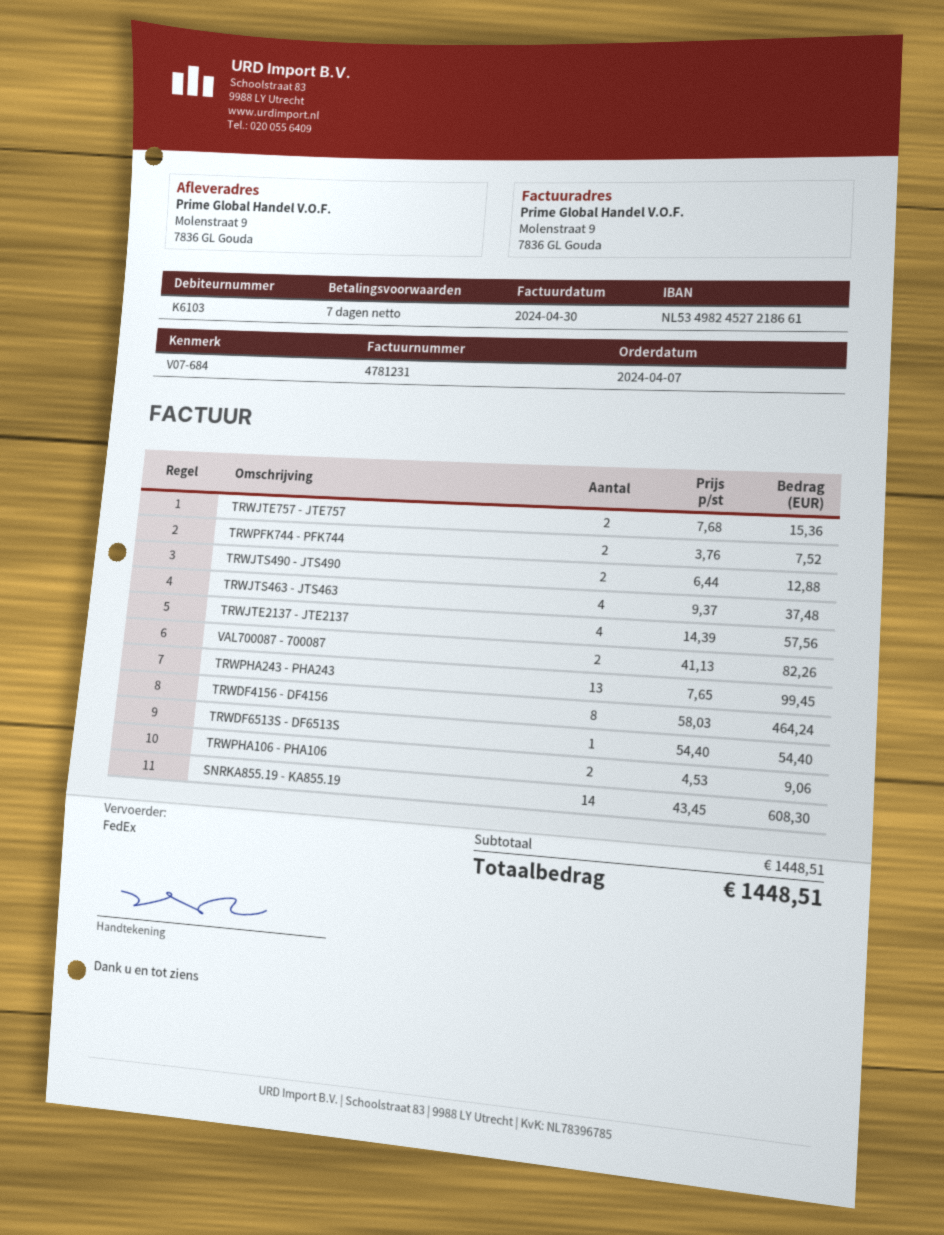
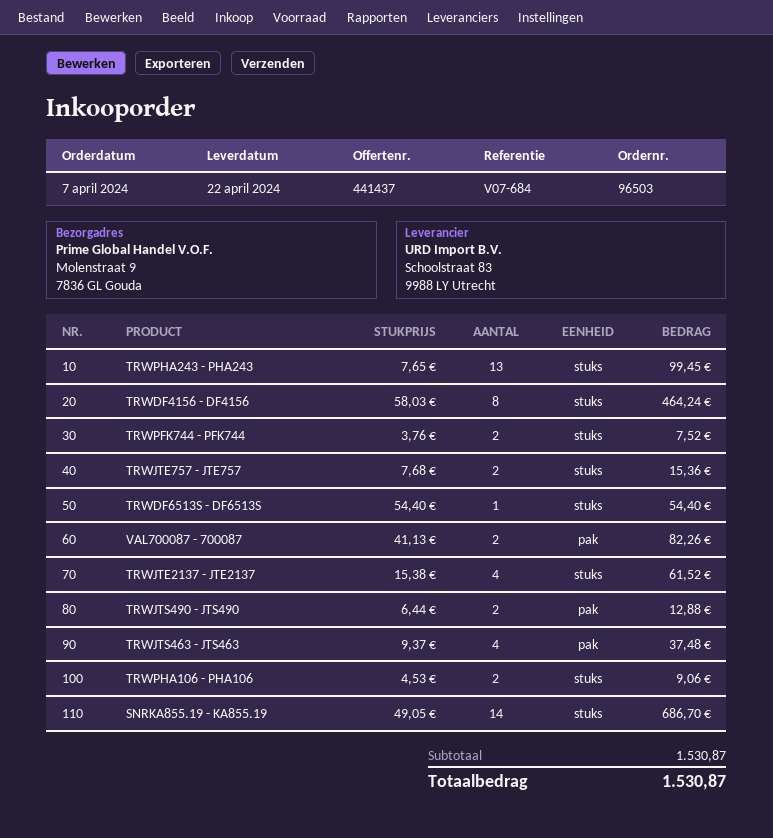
TRWJTE2137 - JTE2137: 4 x 14.39 = 57.56 -> 4 x 15.38 = 61.52
SNRKA855.19 - KA855.19: 14 x 43.45 = 608.30 -> 14 x 49.05 = 686.70
subtotal: 1448.51 -> 1530.87
total: 1448.51 -> 1530.87

